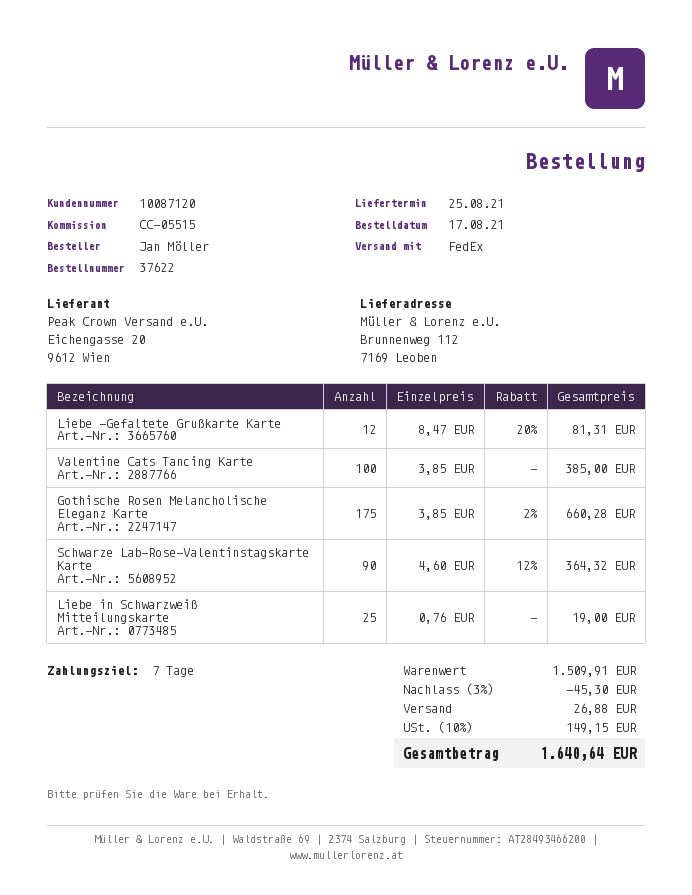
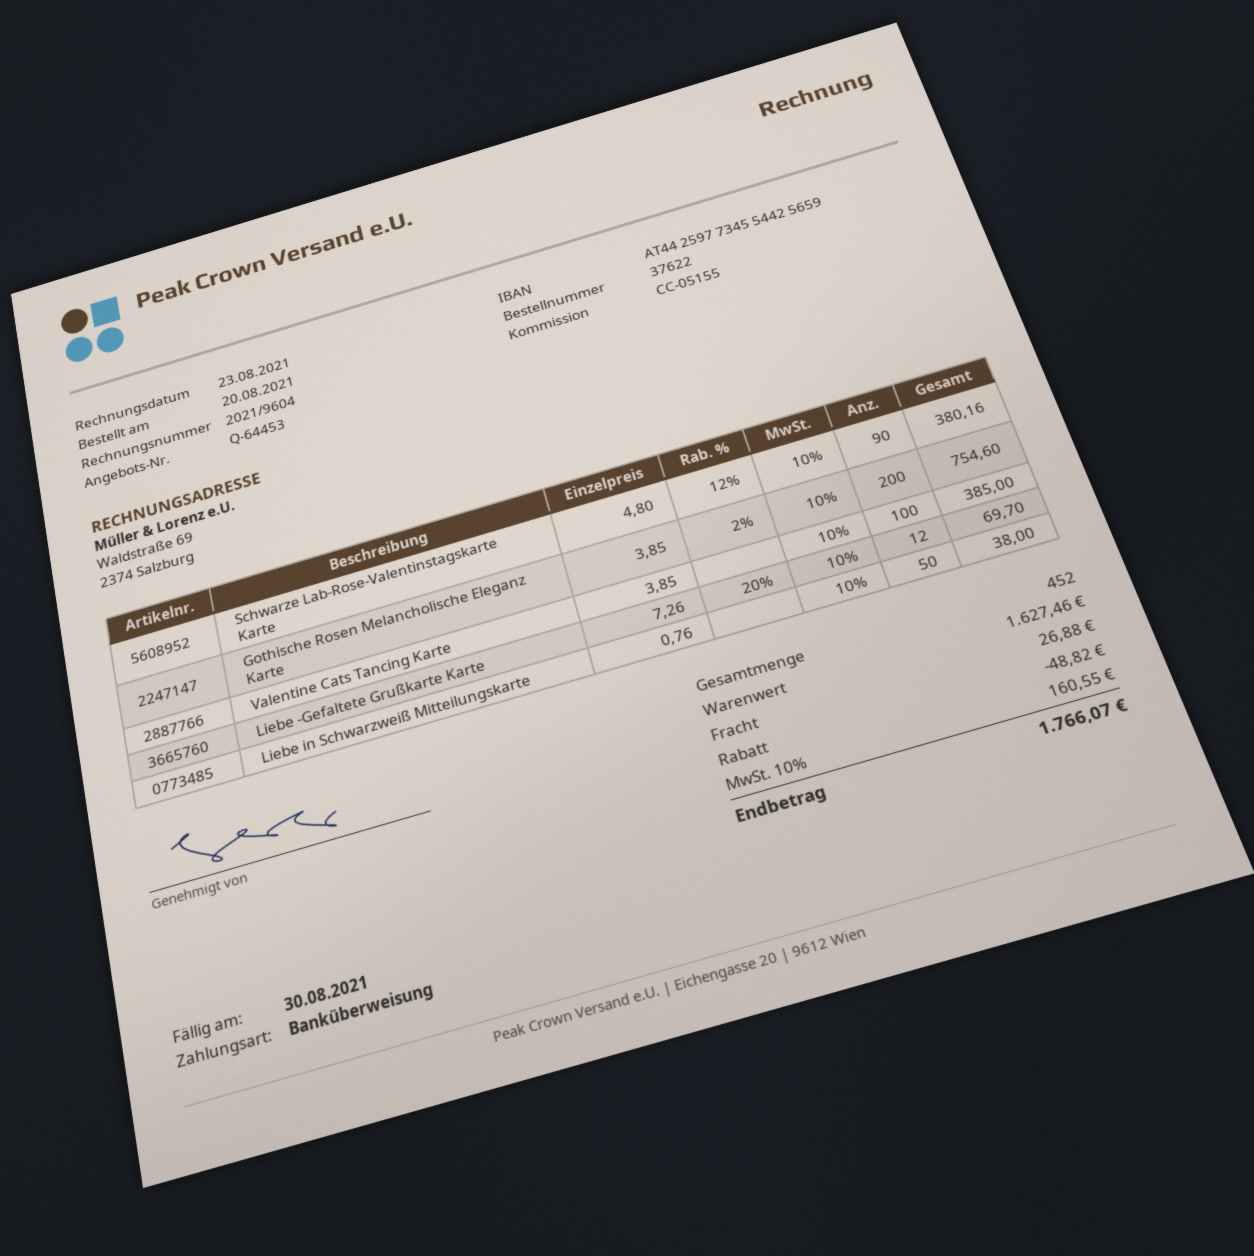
order date: 2021-08-17 -> 2021-08-20
reference: CC-05515 -> CC-05155
Liebe -Gefaltete Grußkarte Karte: 12 x 8.47 - 20% = 81.31 -> 12 x 7.26 - 20% = 69.70
Gothische Rosen Melancholische Eleganz Karte: 175 x 3.85 - 2% = 660.28 -> 200 x 3.85 - 2% = 754.60
Schwarze Lab-Rose-Valentinstagskarte Karte: 90 x 4.60 - 12% = 364.32 -> 90 x 4.80 - 12% = 380.16
Liebe in Schwarzweiß Mitteilungskarte: 25 x 0.76 = 19.00 -> 50 x 0.76 = 38.00
subtotal: 1509.91 -> 1627.46
discount: 45.30 -> 48.82
tax: 10% = 149.15 -> 10% = 160.55
total: 1640.64 -> 1766.07

